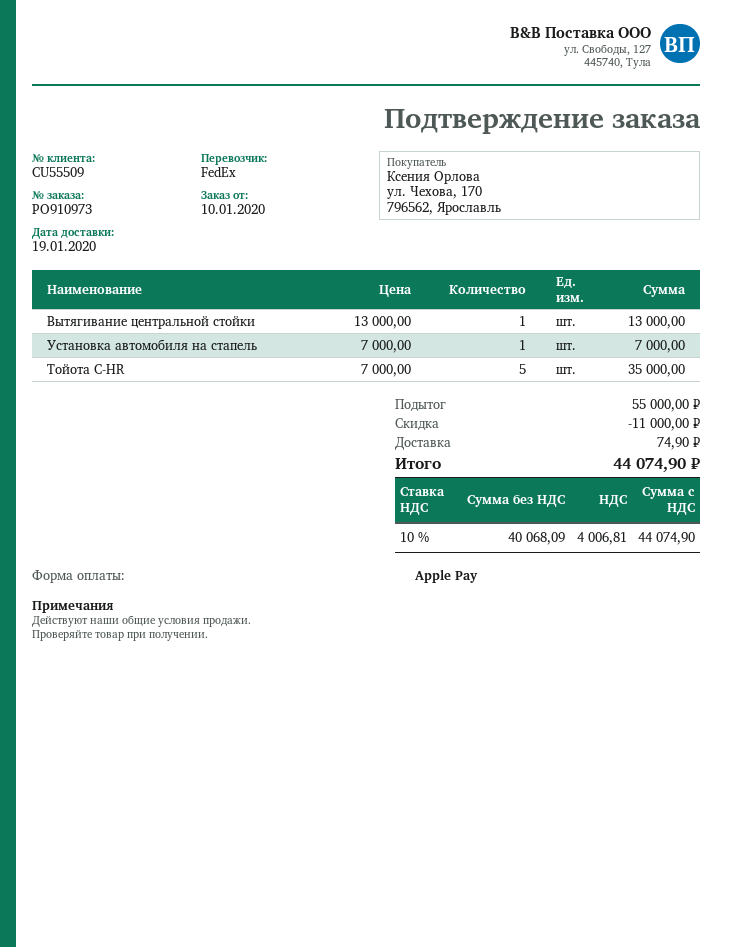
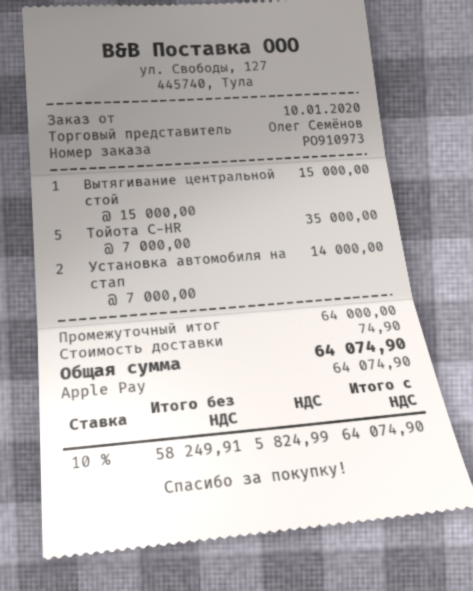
Вытягивание центральной стойки: 1 x 13000.00 = 13000.00 -> 1 x 15000.00 = 15000.00
Установка автомобиля на стапель: 1 x 7000.00 = 7000.00 -> 2 x 7000.00 = 14000.00
subtotal: 55000.00 -> 64000.00
discount: 11000.00 -> none
net: 40068.09 -> 58249.91
tax: 10% = 4006.81 -> 10% = 5824.99
total: 44074.90 -> 64074.90

